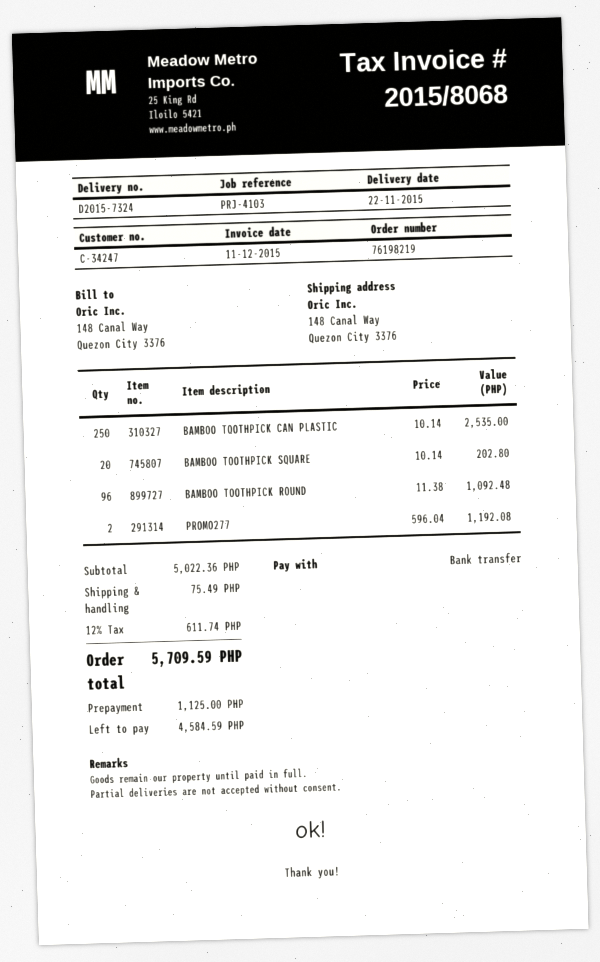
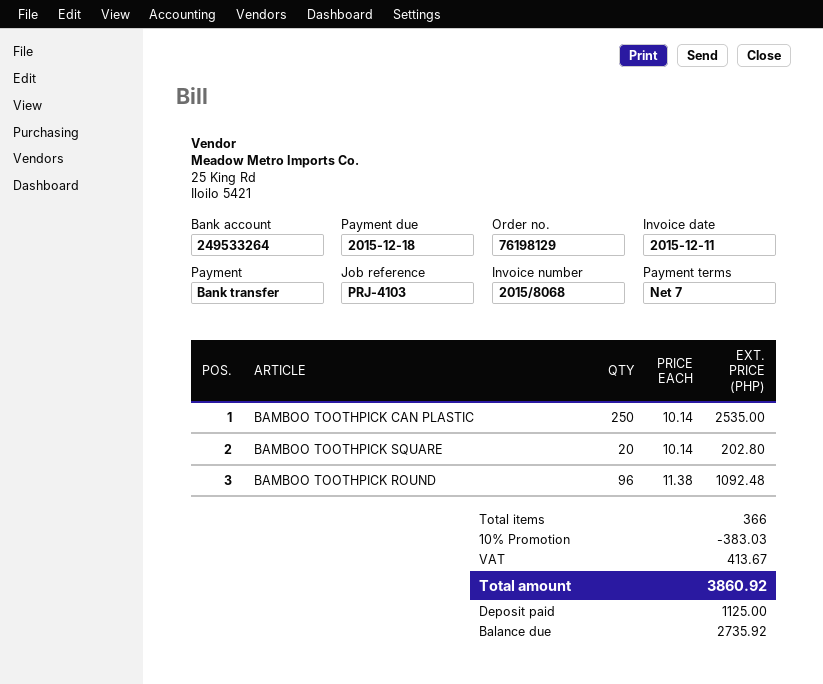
order number: 76198219 -> 76198129
PROMO277: 2 x 596.04 = 1192.08 -> none
discount: none -> 10% = 383.03
shipping: 75.49 -> none
tax: 611.74 -> 413.67
total: 5709.59 -> 3860.92
balance: 4584.59 -> 2735.92

